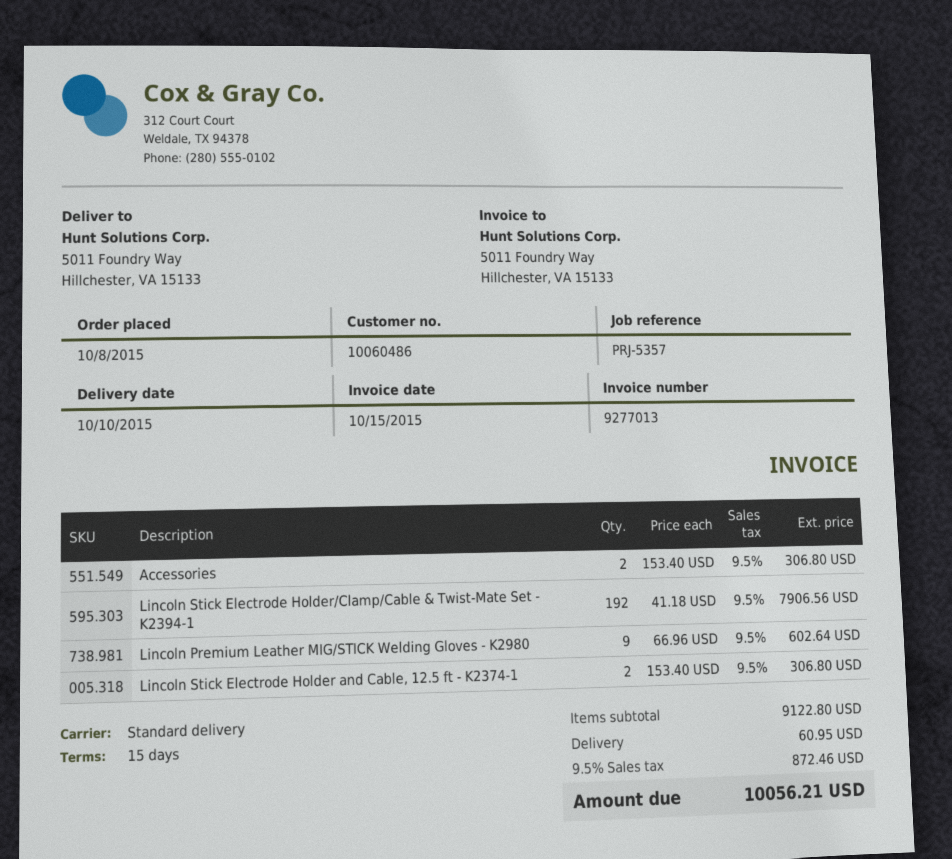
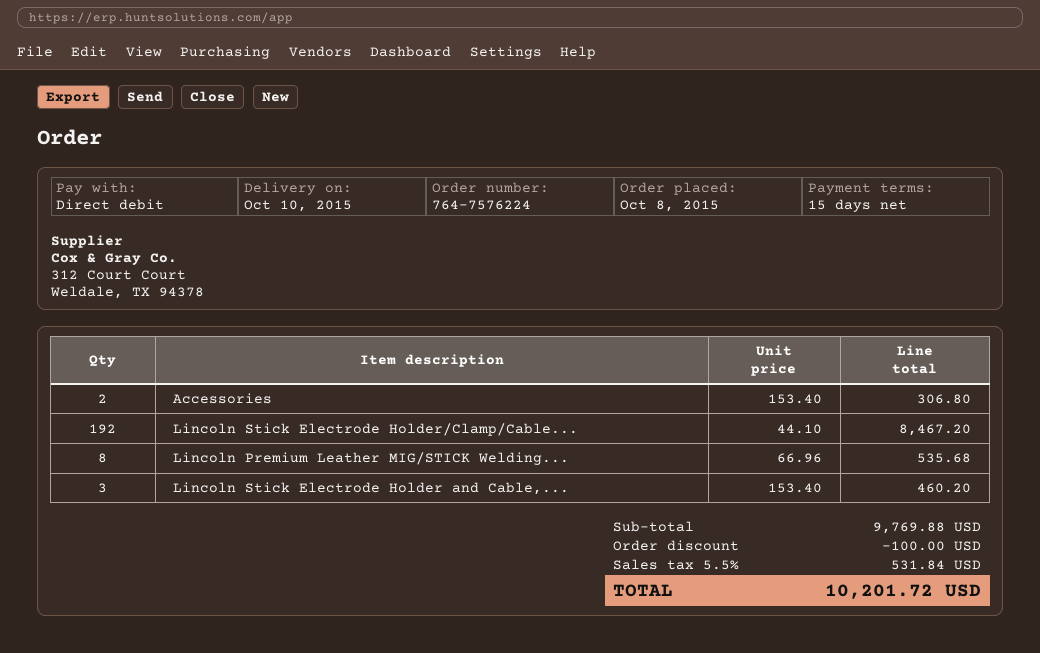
Lincoln Stick Electrode Holder/Clamp/Cable & Twist-Mate Set - K2394-1: 192 x 41.18 = 7906.56 -> 192 x 44.10 = 8467.20
Lincoln Premium Leather MIG/STICK Welding Gloves - K2980: 9 x 66.96 = 602.64 -> 8 x 66.96 = 535.68
Lincoln Stick Electrode Holder and Cable, 12.5 ft - K2374-1: 2 x 153.40 = 306.80 -> 3 x 153.40 = 460.20
subtotal: 9122.80 -> 9769.88
discount: none -> 100.00
shipping: 60.95 -> none
tax: 9.5% = 872.46 -> 5.5% = 531.84
total: 10056.21 -> 10201.72

